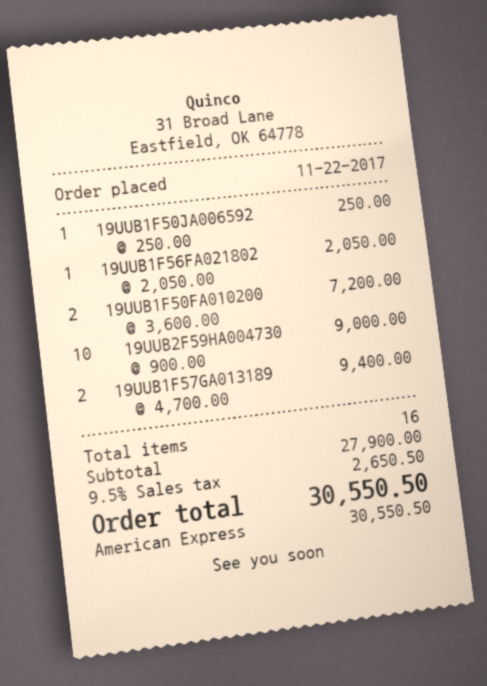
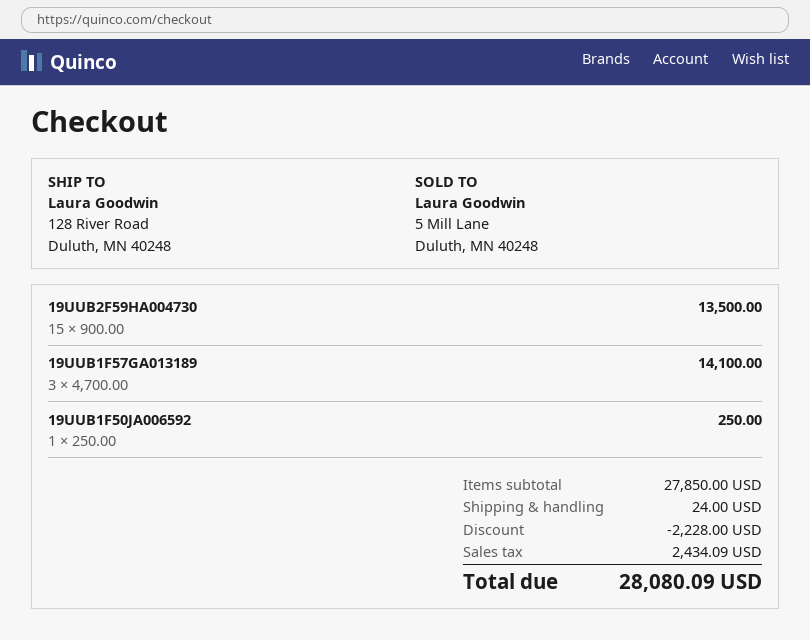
19UUB1F56FA021802: 1 x 2050.00 = 2050.00 -> none
19UUB1F50FA010200: 2 x 3600.00 = 7200.00 -> none
19UUB2F59HA004730: 10 x 900.00 = 9000.00 -> 15 x 900.00 = 13500.00
19UUB1F57GA013189: 2 x 4700.00 = 9400.00 -> 3 x 4700.00 = 14100.00
subtotal: 27900.00 -> 27850.00
discount: none -> 2228.00
shipping: none -> 24.00
tax: 2650.50 -> 2434.09
total: 30550.50 -> 28080.09

